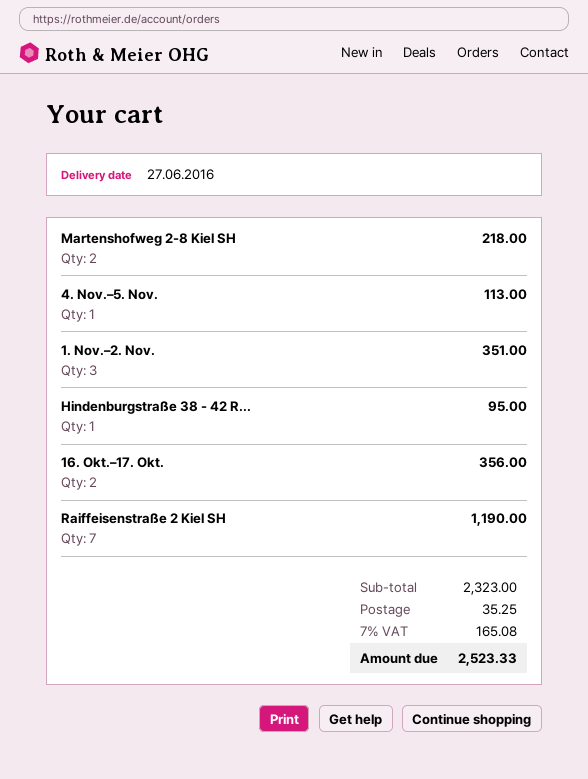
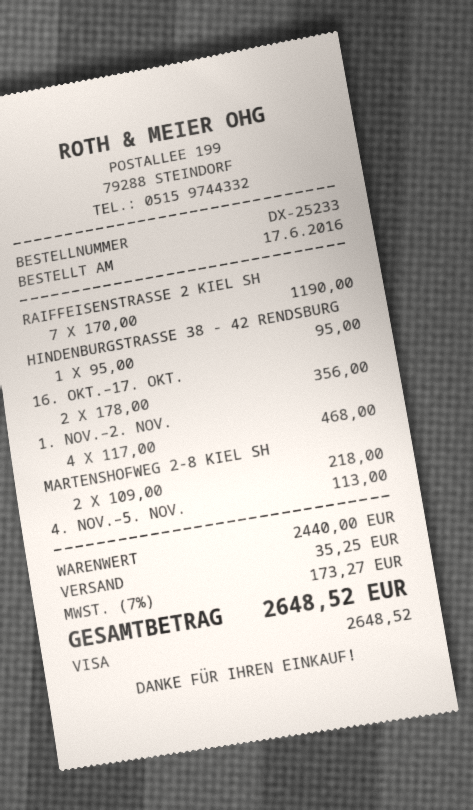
1. Nov.–2. Nov.: 3 for 351.00 -> 4 for 468.00
subtotal: 2323.00 -> 2440.00
tax: 7% = 165.08 -> 7% = 173.27
total: 2523.33 -> 2648.52

